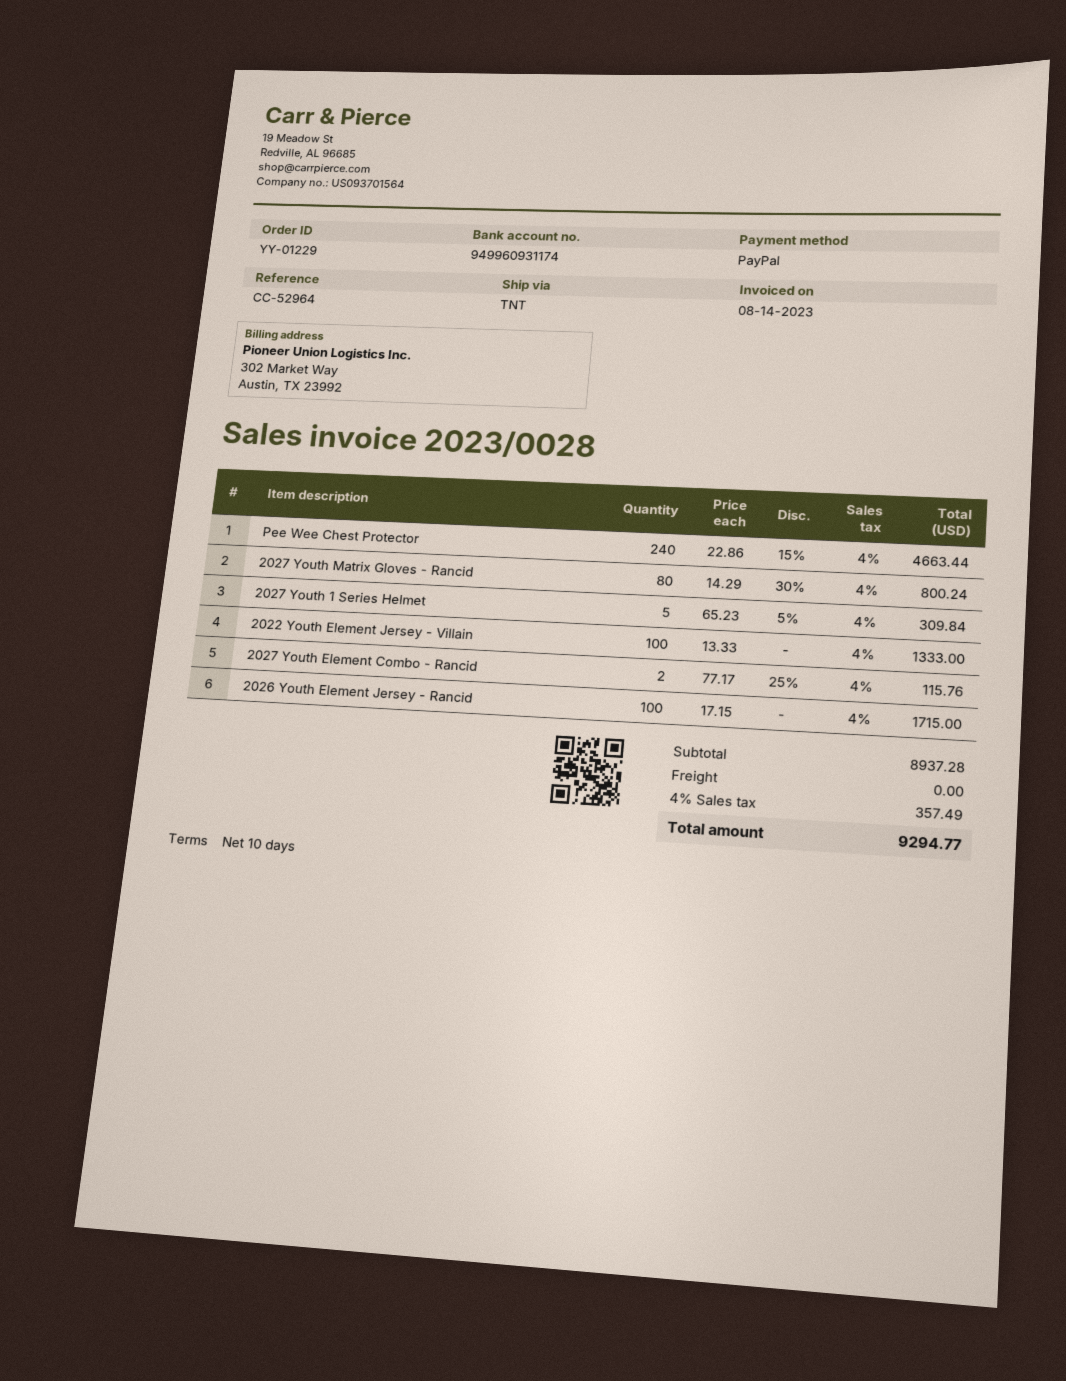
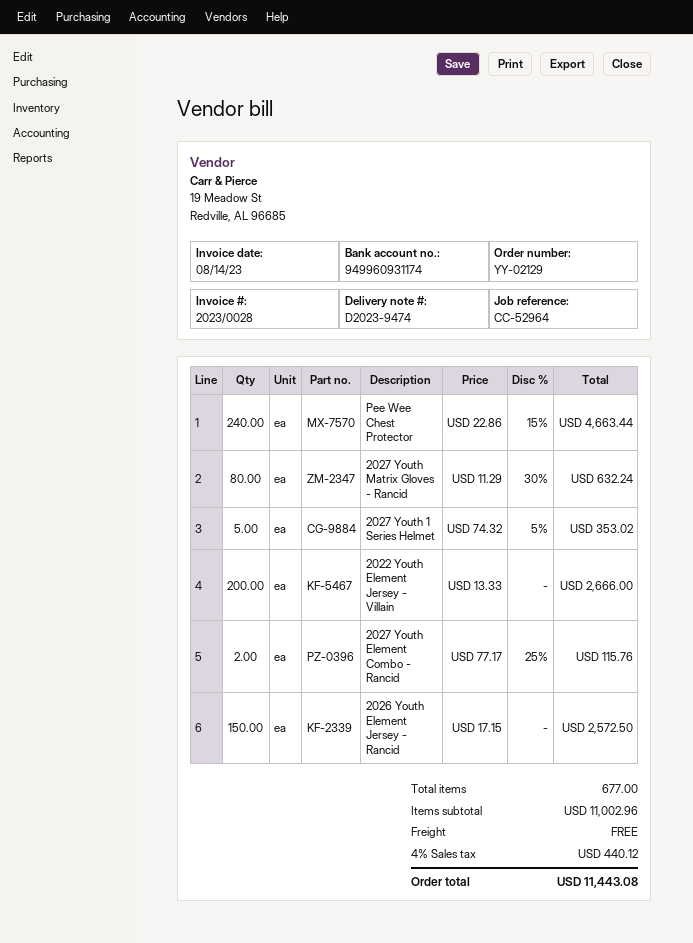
order number: YY-01229 -> YY-02129
2027 Youth Matrix Gloves - Rancid: 80 x 14.29 - 30% = 800.24 -> 80 x 11.29 - 30% = 632.24
2027 Youth 1 Series Helmet: 5 x 65.23 - 5% = 309.84 -> 5 x 74.32 - 5% = 353.02
2022 Youth Element Jersey - Villain: 100 x 13.33 = 1333.00 -> 200 x 13.33 = 2666.00
2026 Youth Element Jersey - Rancid: 100 x 17.15 = 1715.00 -> 150 x 17.15 = 2572.50
subtotal: 8937.28 -> 11002.96
tax: 4% = 357.49 -> 4% = 440.12
total: 9294.77 -> 11443.08

